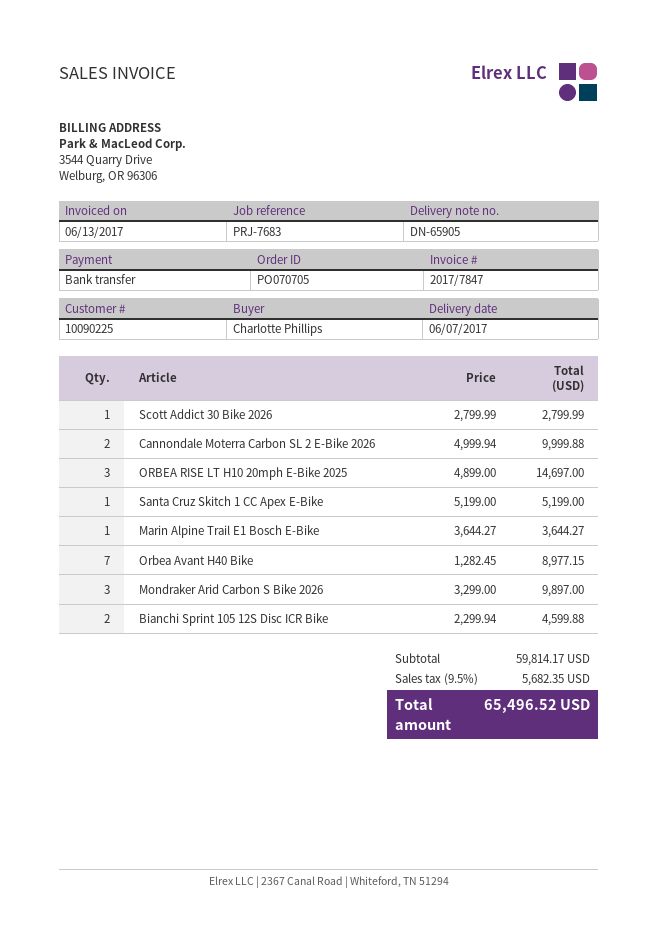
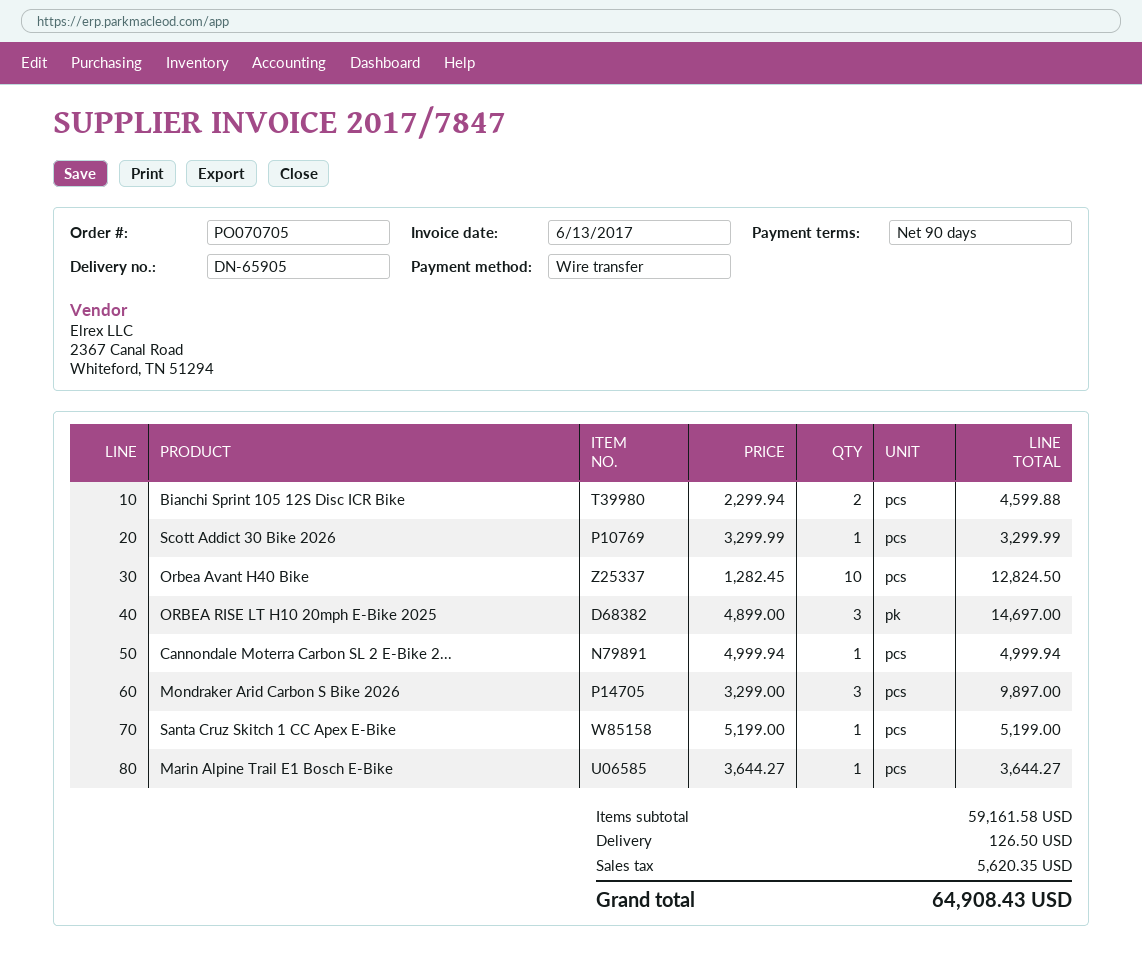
Scott Addict 30 Bike 2026: 1 x 2799.99 = 2799.99 -> 1 x 3299.99 = 3299.99
Cannondale Moterra Carbon SL 2 E-Bike 2026: 2 x 4999.94 = 9999.88 -> 1 x 4999.94 = 4999.94
Orbea Avant H40 Bike: 7 x 1282.45 = 8977.15 -> 10 x 1282.45 = 12824.50
subtotal: 59814.17 -> 59161.58
shipping: none -> 126.50
tax: 5682.35 -> 5620.35
total: 65496.52 -> 64908.43

